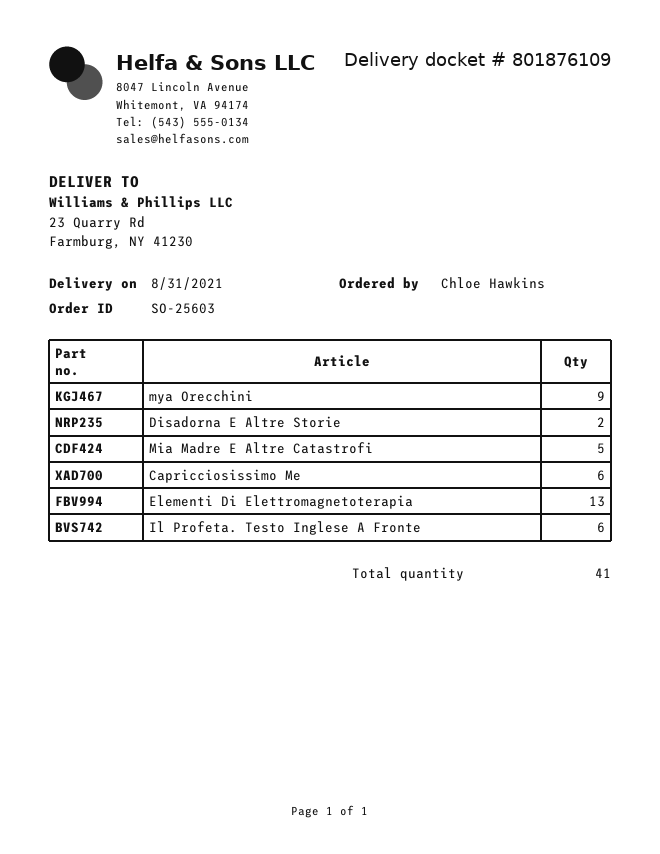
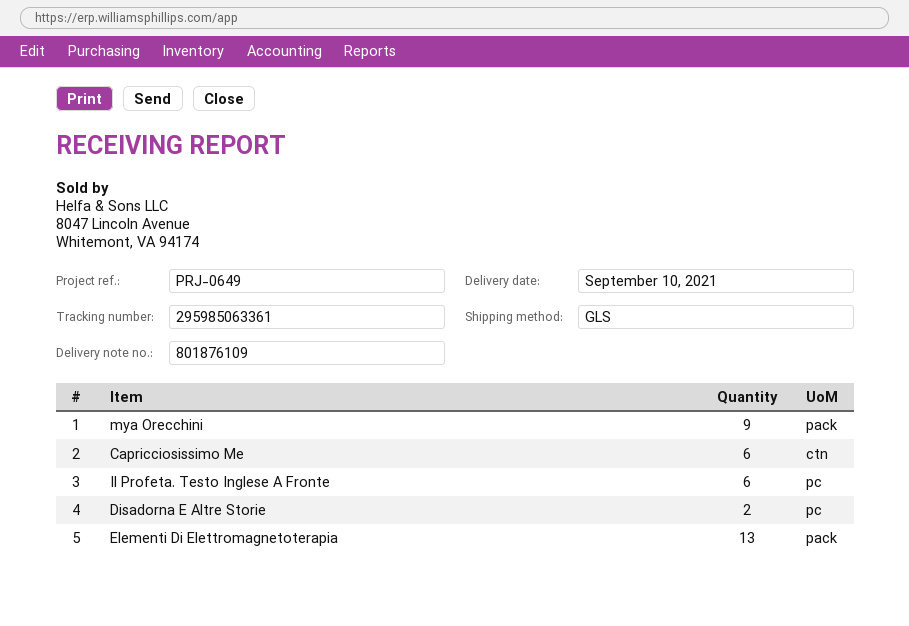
delivery date: 2021-08-31 -> 2021-09-10
Mia Madre E Altre Catastrofi: 5 -> none

